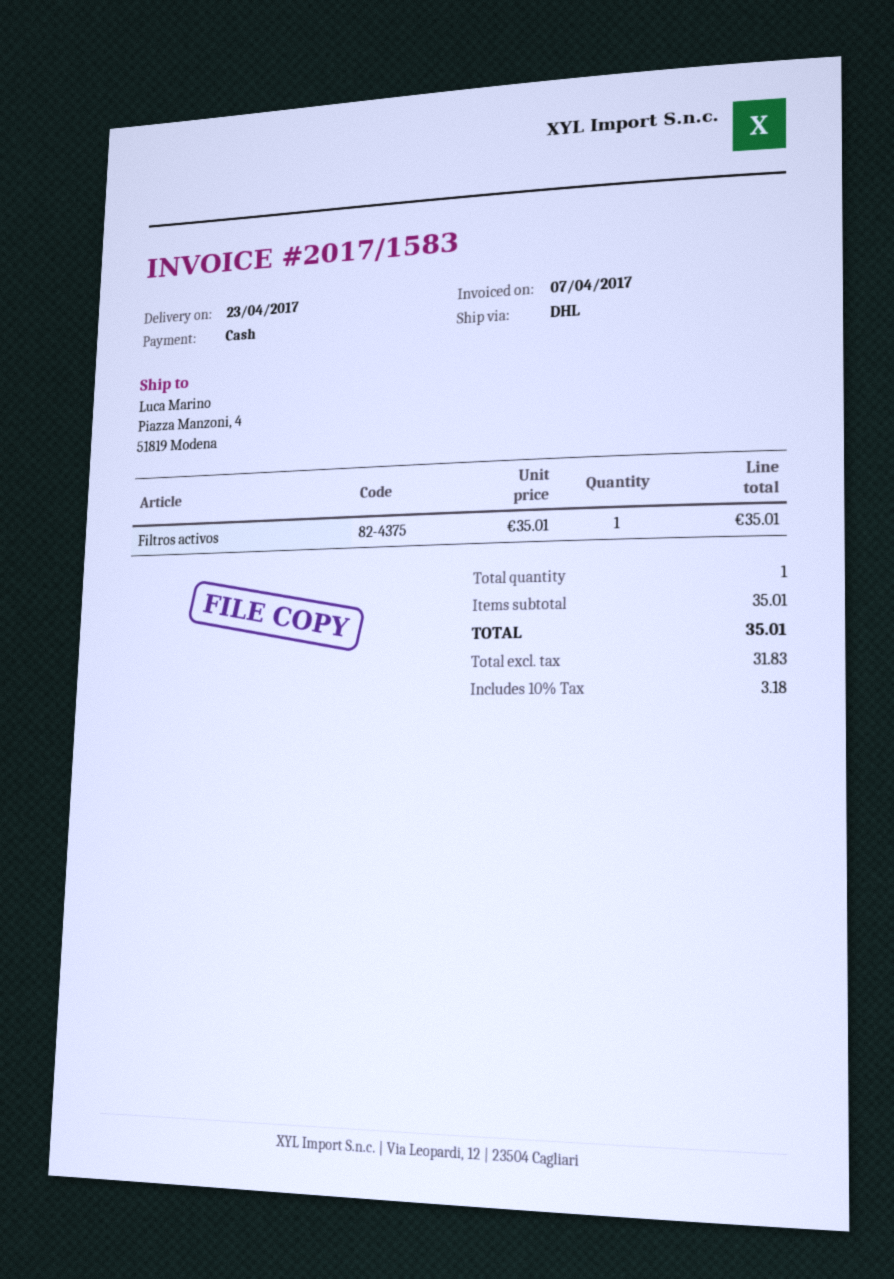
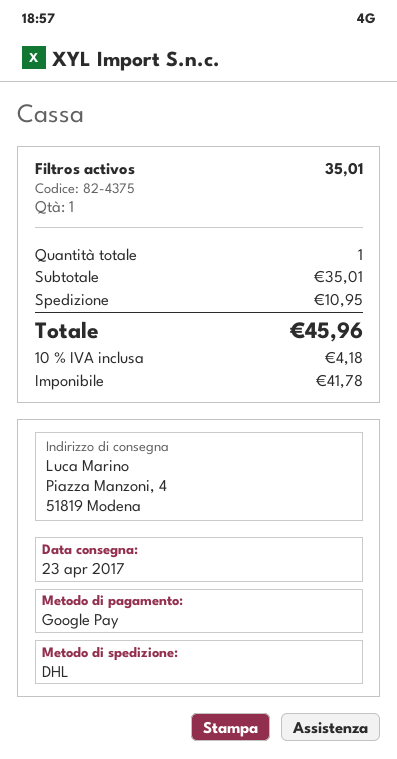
payment method: cash -> Google Pay
shipping: none -> 10.95
net: 31.83 -> 41.78
tax: 10% = 3.18 -> 10% = 4.18
total: 35.01 -> 45.96

